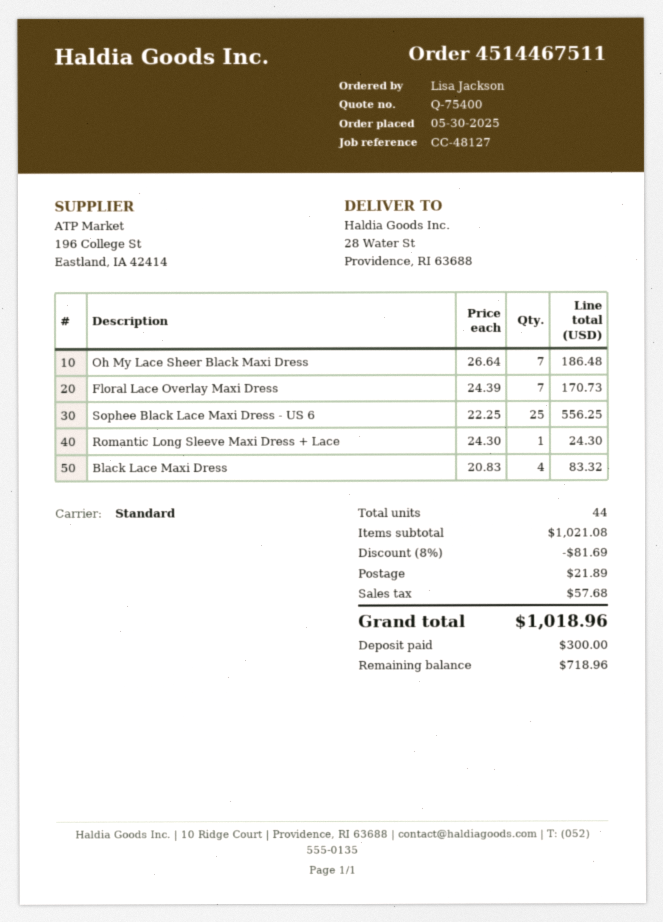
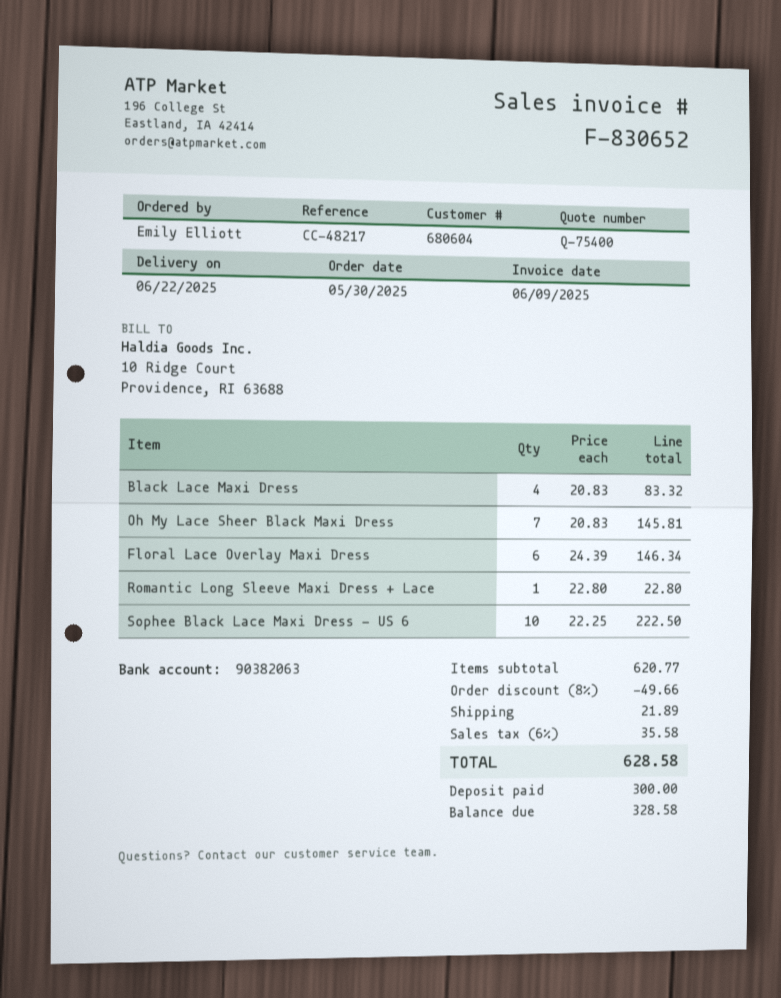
reference: CC-48127 -> CC-48217
ordered by: Lisa Jackson -> Emily Elliott
Oh My Lace Sheer Black Maxi Dress: 7 x 26.64 = 186.48 -> 7 x 20.83 = 145.81
Floral Lace Overlay Maxi Dress: 7 x 24.39 = 170.73 -> 6 x 24.39 = 146.34
Sophee Black Lace Maxi Dress - US 6: 25 x 22.25 = 556.25 -> 10 x 22.25 = 222.50
Romantic Long Sleeve Maxi Dress + Lace: 1 x 24.30 = 24.30 -> 1 x 22.80 = 22.80
subtotal: 1021.08 -> 620.77
discount: 8% = 81.69 -> 8% = 49.66
tax: 57.68 -> 35.58
total: 1018.96 -> 628.58
balance: 718.96 -> 328.58

